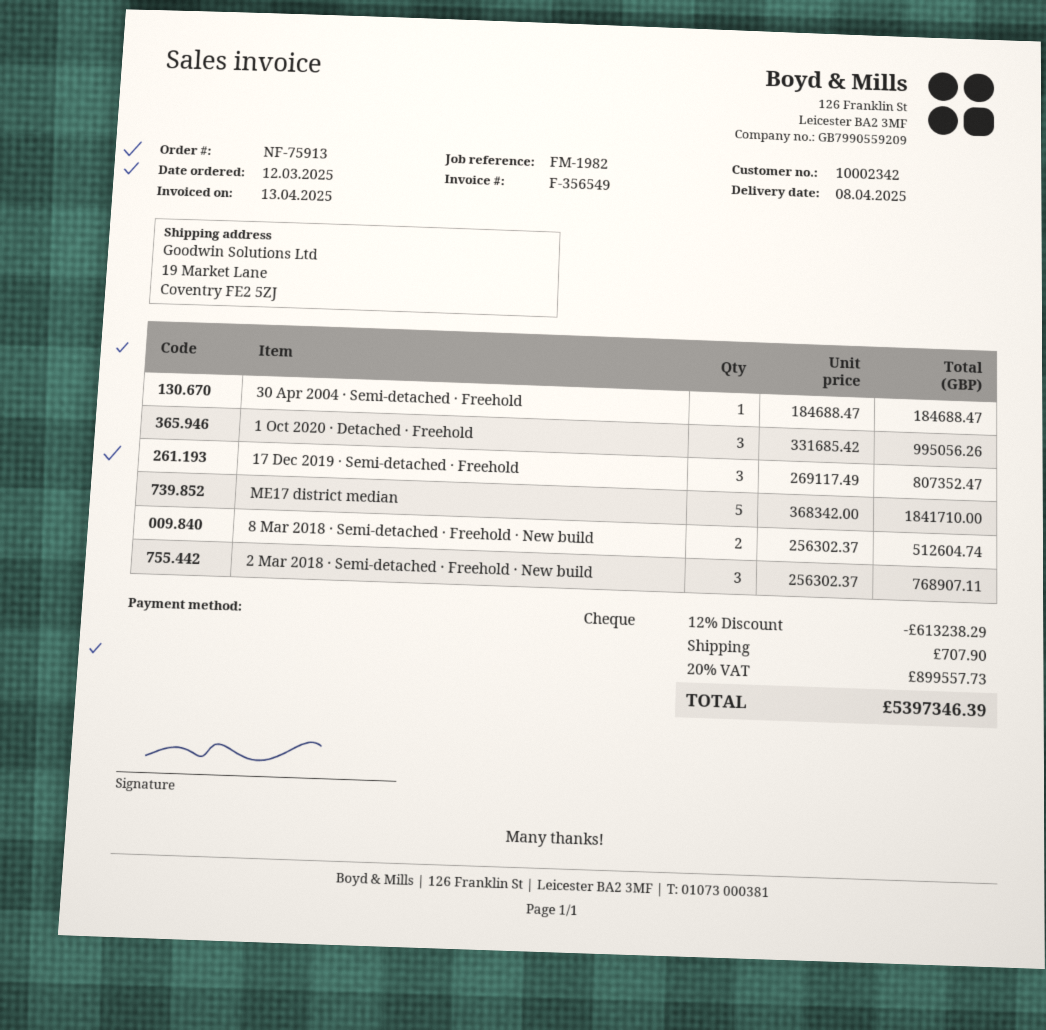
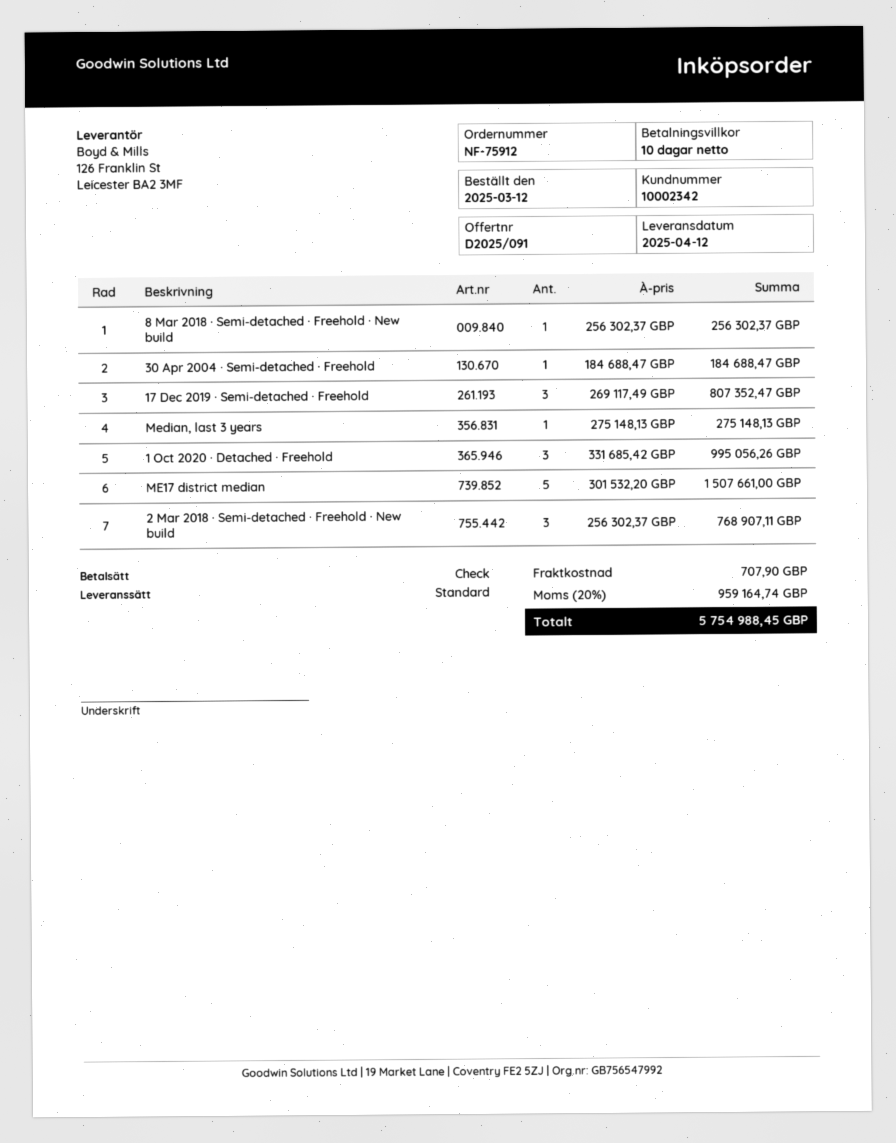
order number: NF-75913 -> NF-75912
delivery date: 2025-04-08 -> 2025-04-12
ME17 district median: 5 x 368342.00 = 1841710.00 -> 5 x 301532.20 = 1507661.00
8 Mar 2018 · Semi-detached · Freehold · New build: 2 x 256302.37 = 512604.74 -> 1 x 256302.37 = 256302.37
Median, last 3 years: none -> 1 x 275148.13 = 275148.13
discount: 12% = 613238.29 -> none
tax: 20% = 899557.73 -> 20% = 959164.74
total: 5397346.39 -> 5754988.45

